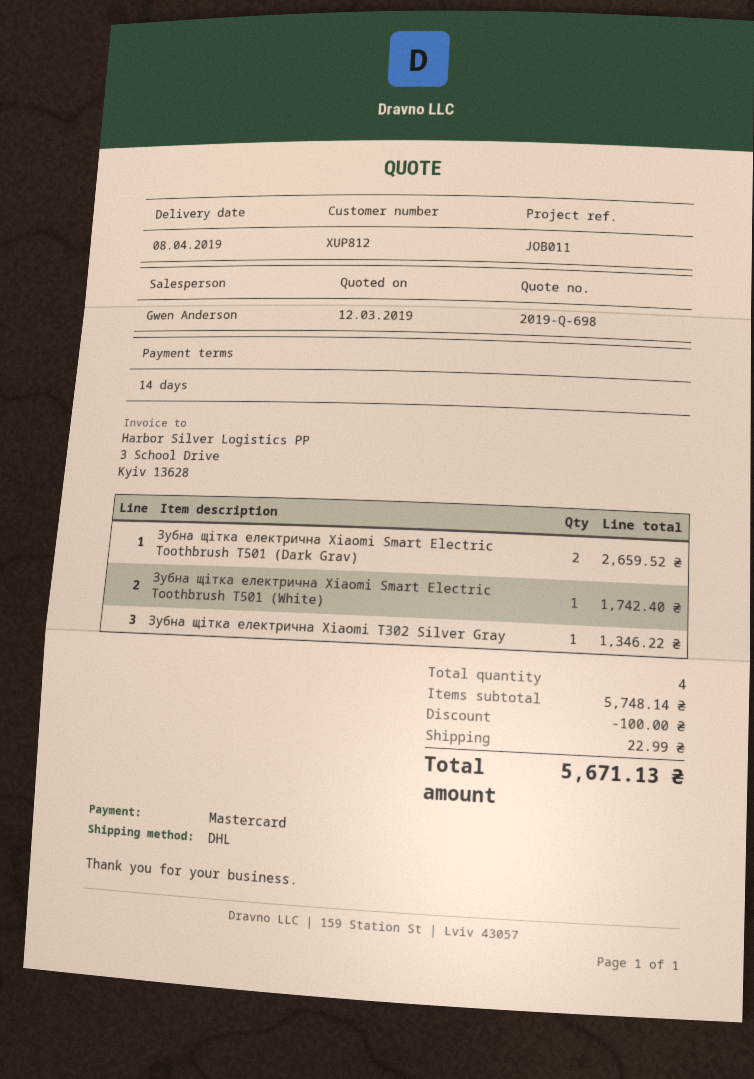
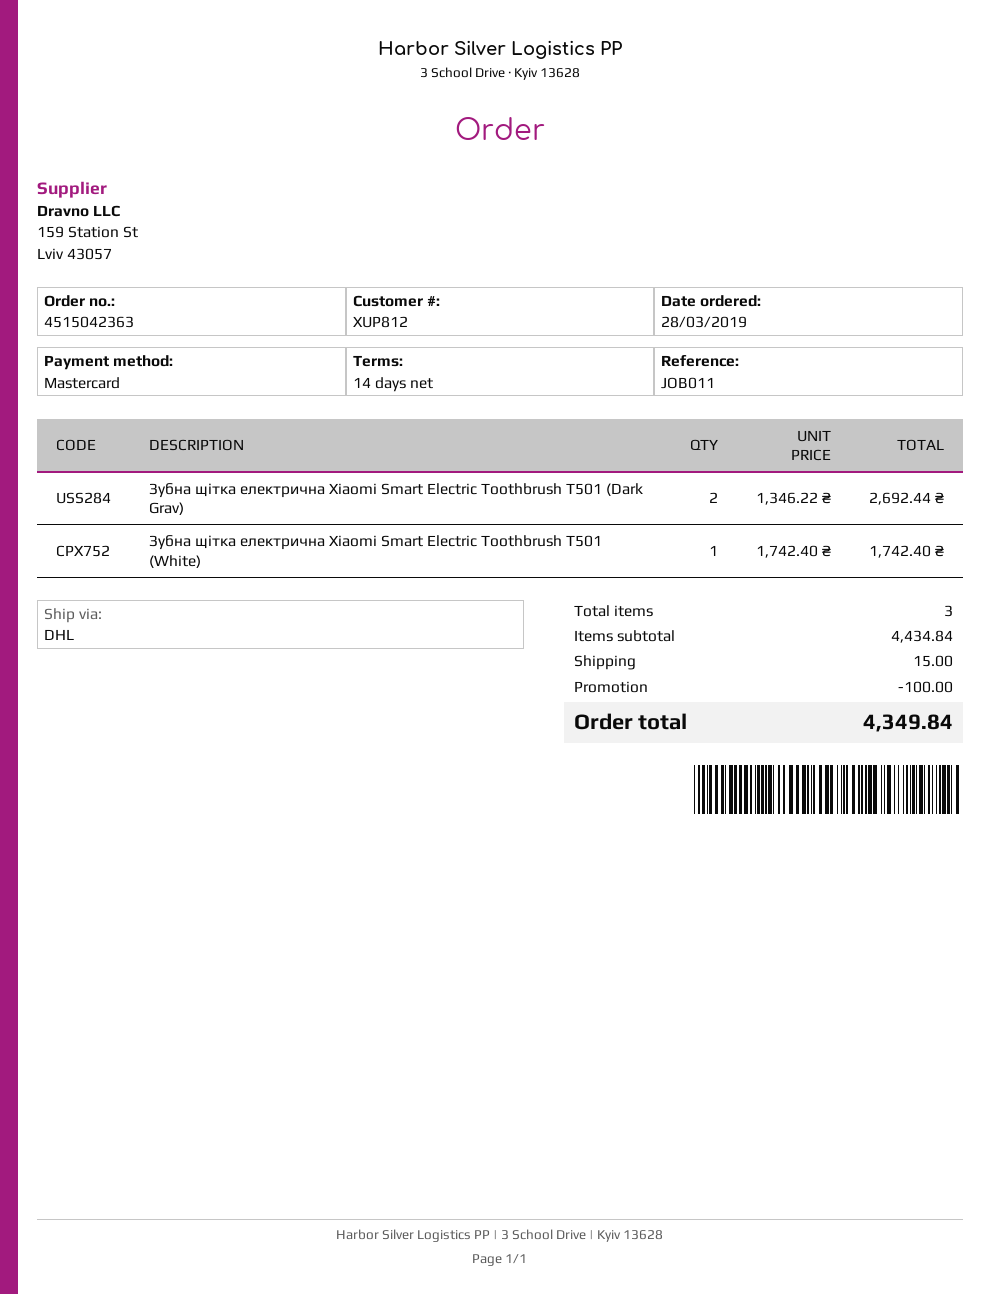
Зубна щітка електрична Xiaomi Smart Electric Toothbrush T501 (Dark Grav): 2 for 2659.52 -> 2 for 2692.44
Зубна щітка електрична Xiaomi T302 Silver Gray: 1 for 1346.22 -> none
total quantity: 4 -> 3
subtotal: 5748.14 -> 4434.84
shipping: 22.99 -> 15.00
total: 5671.13 -> 4349.84

